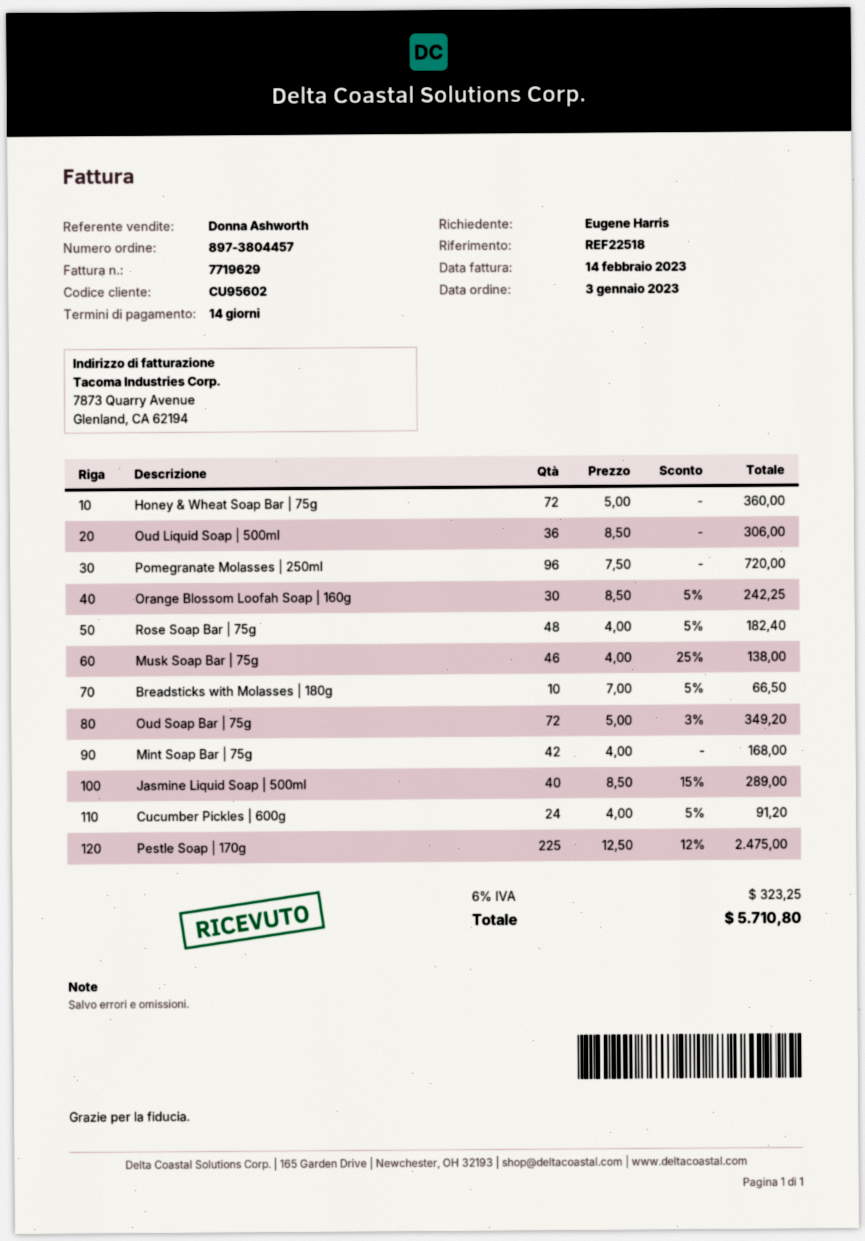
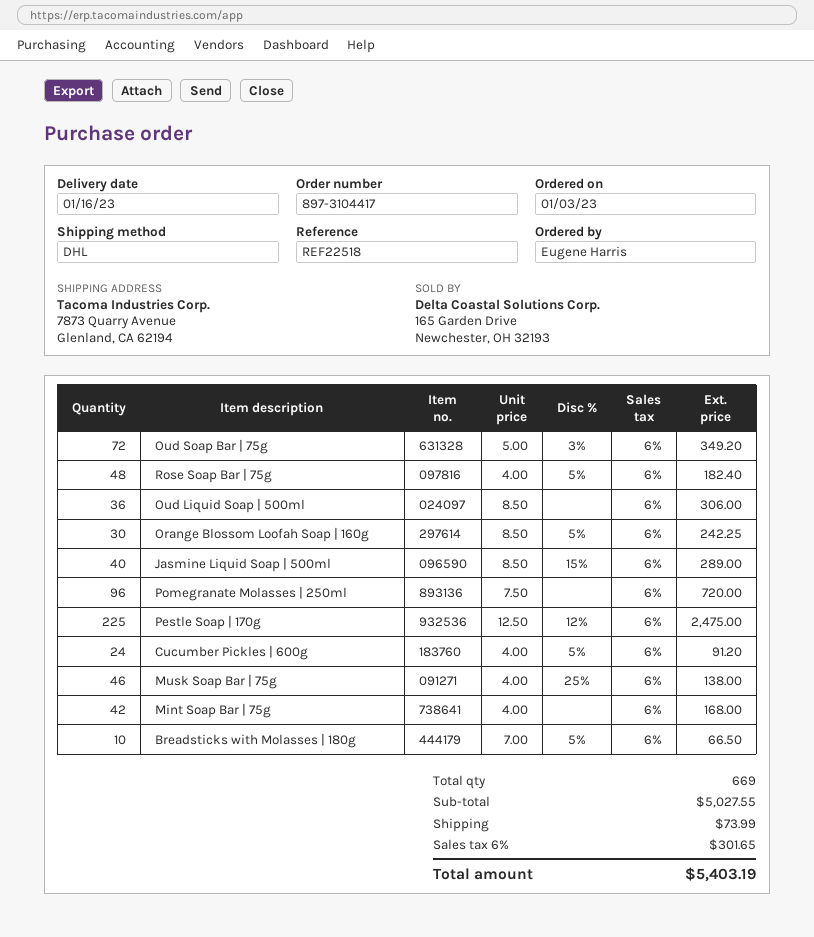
order number: 897-3804457 -> 897-3104417
Honey & Wheat Soap Bar | 75g: 72 x 5.00 = 360.00 -> none
shipping: none -> 73.99
tax: 6% = 323.25 -> 6% = 301.65
total: 5710.80 -> 5403.19

